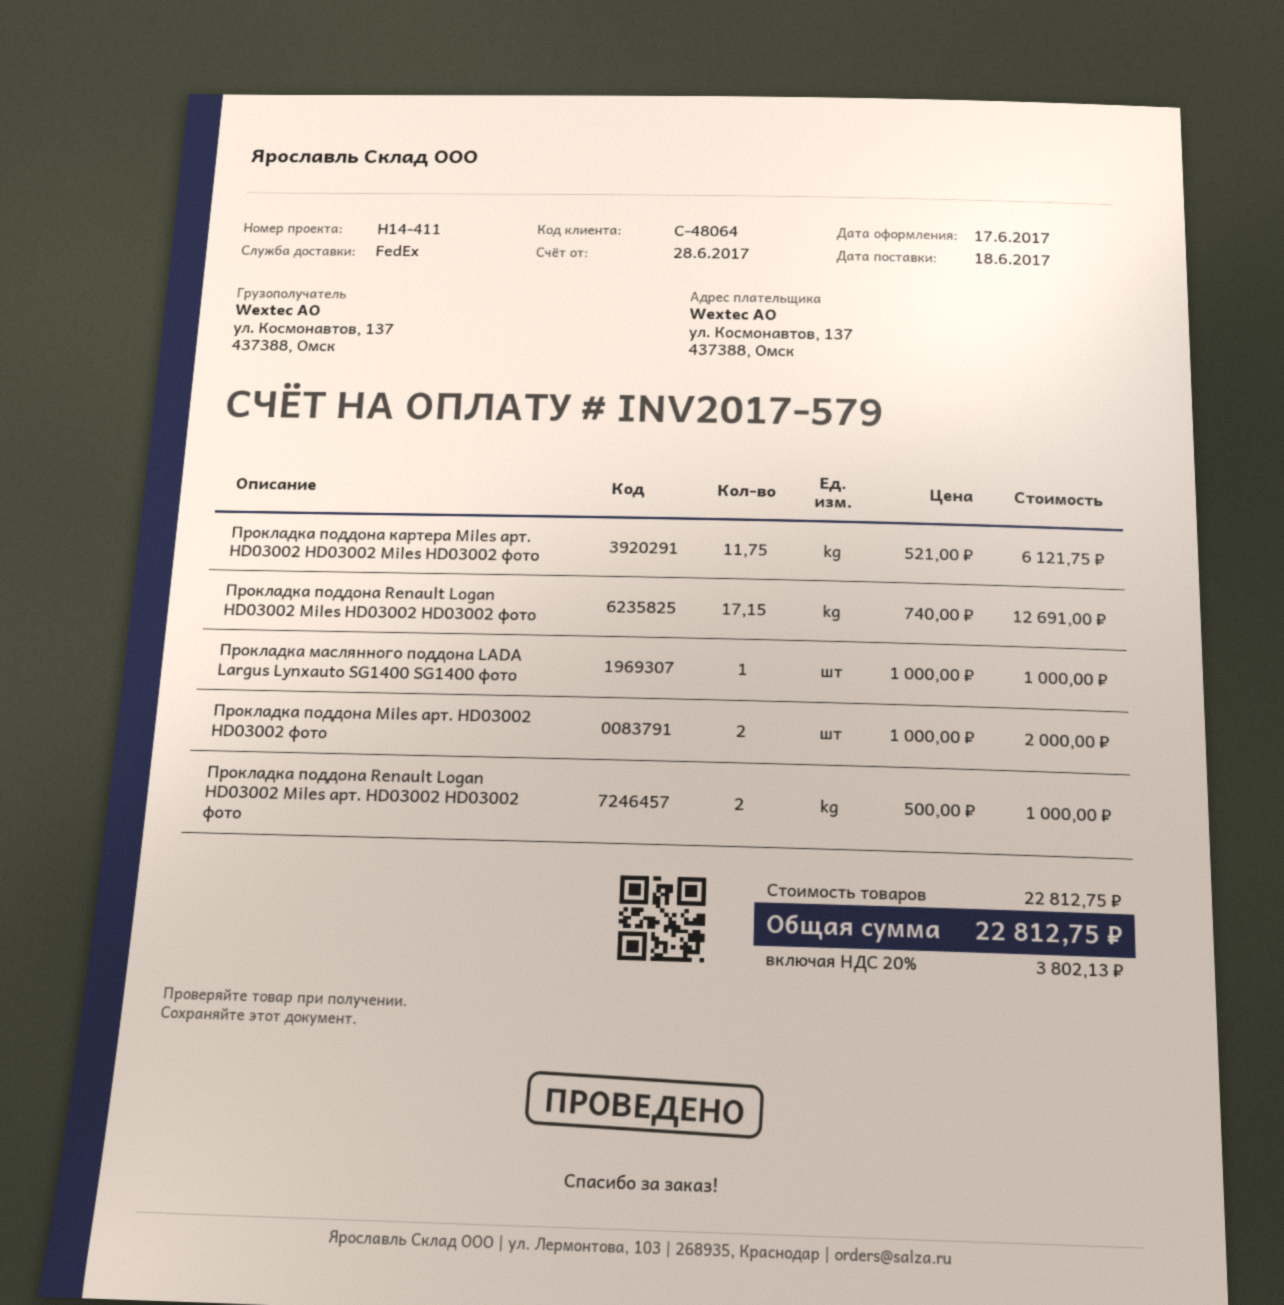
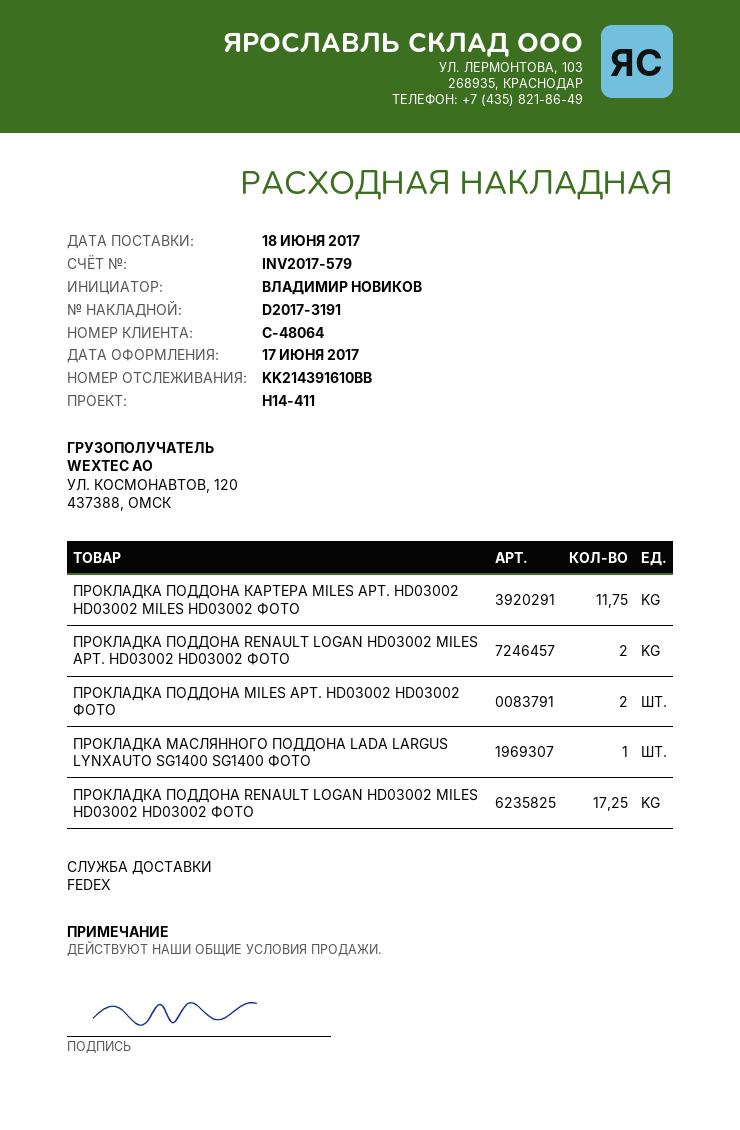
ship to: ул. Космонавтов, 137, 437388, Омск -> УЛ. КОСМОНАВТОВ, 120, 437388, ОМСК
Прокладка поддона Renault Logan HD03002 Miles HD03002 HD03002 фото: 17.15 -> 17.25

